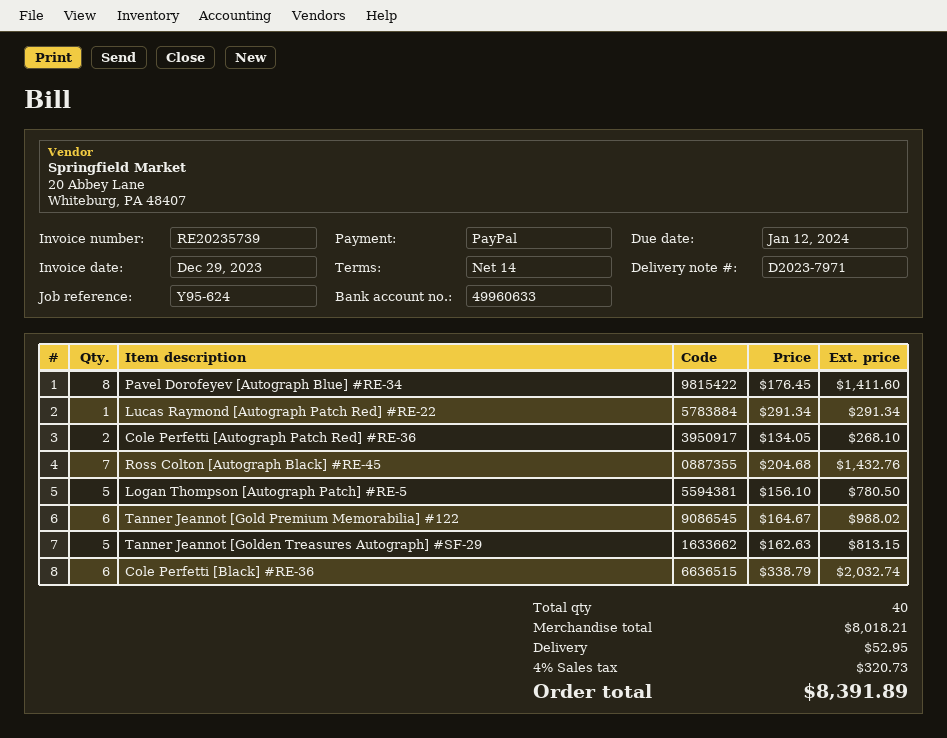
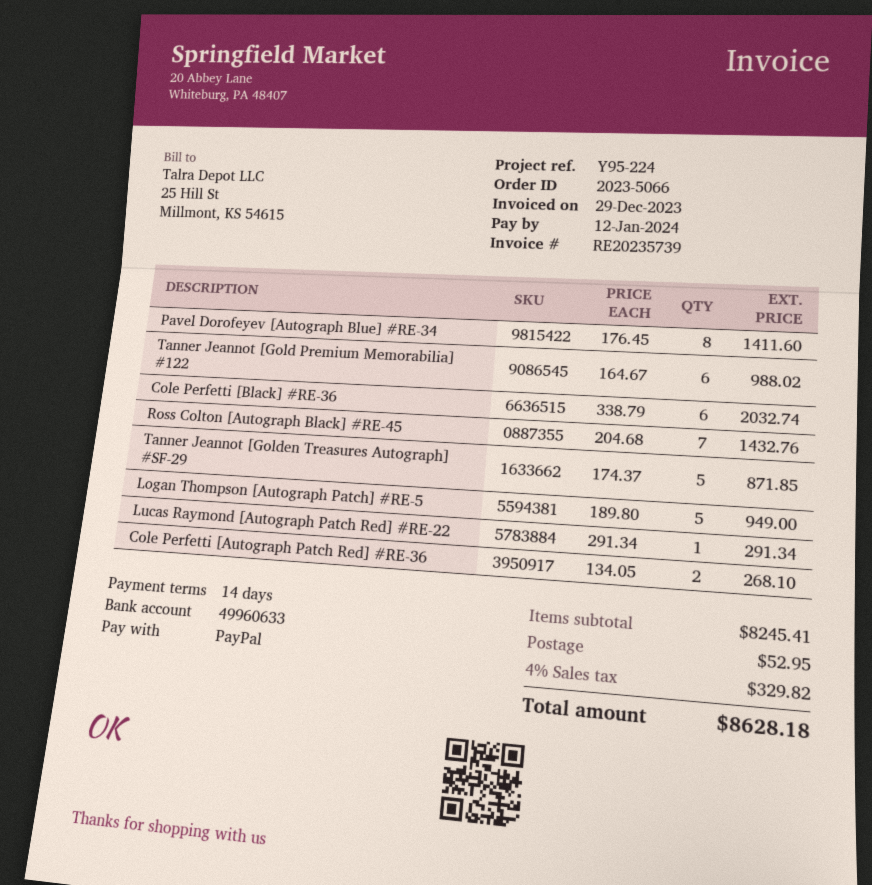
reference: Y95-624 -> Y95-224
Logan Thompson [Autograph Patch] #RE-5: 5 x 156.10 = 780.50 -> 5 x 189.80 = 949.00
Tanner Jeannot [Golden Treasures Autograph] #SF-29: 5 x 162.63 = 813.15 -> 5 x 174.37 = 871.85
subtotal: 8018.21 -> 8245.41
tax: 4% = 320.73 -> 4% = 329.82
total: 8391.89 -> 8628.18

